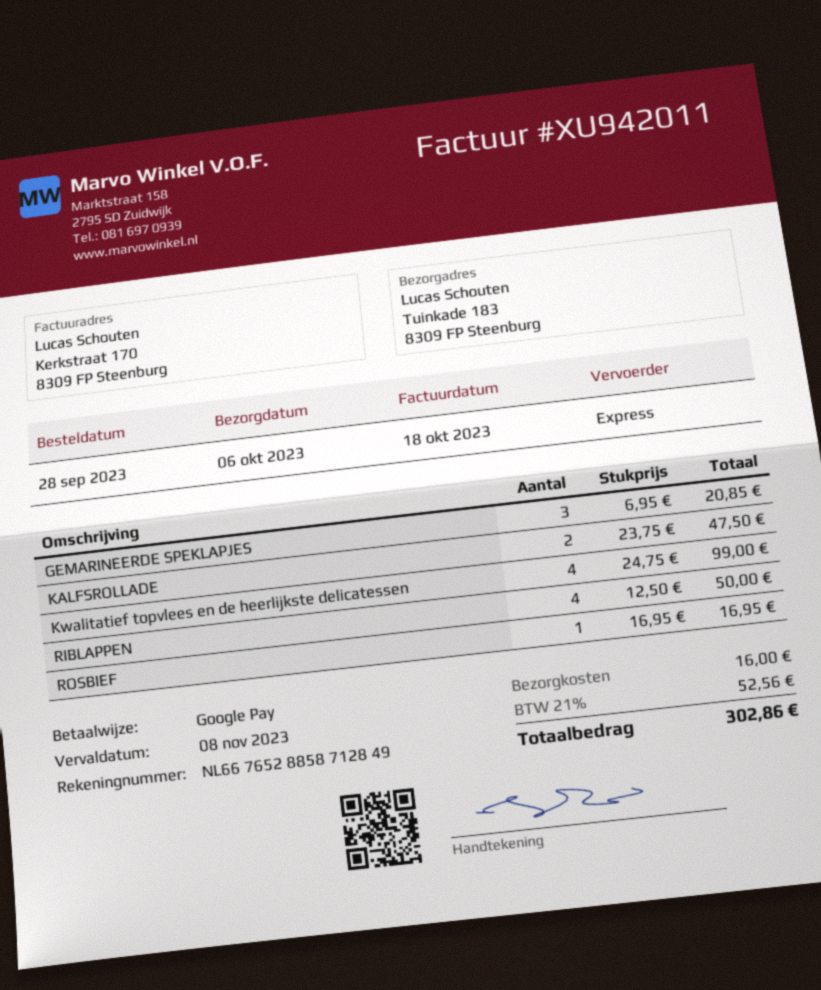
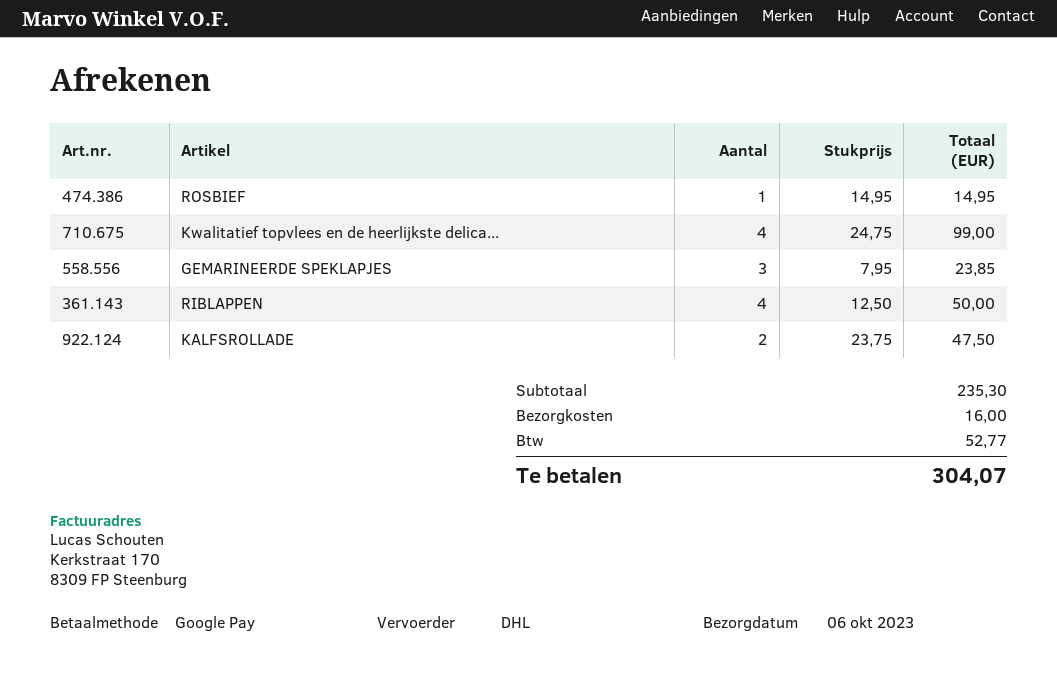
shipping method: express -> DHL
GEMARINEERDE SPEKLAPJES: 3 x 6.95 = 20.85 -> 3 x 7.95 = 23.85
ROSBIEF: 1 x 16.95 = 16.95 -> 1 x 14.95 = 14.95
tax: 52.56 -> 52.77
total: 302.86 -> 304.07

